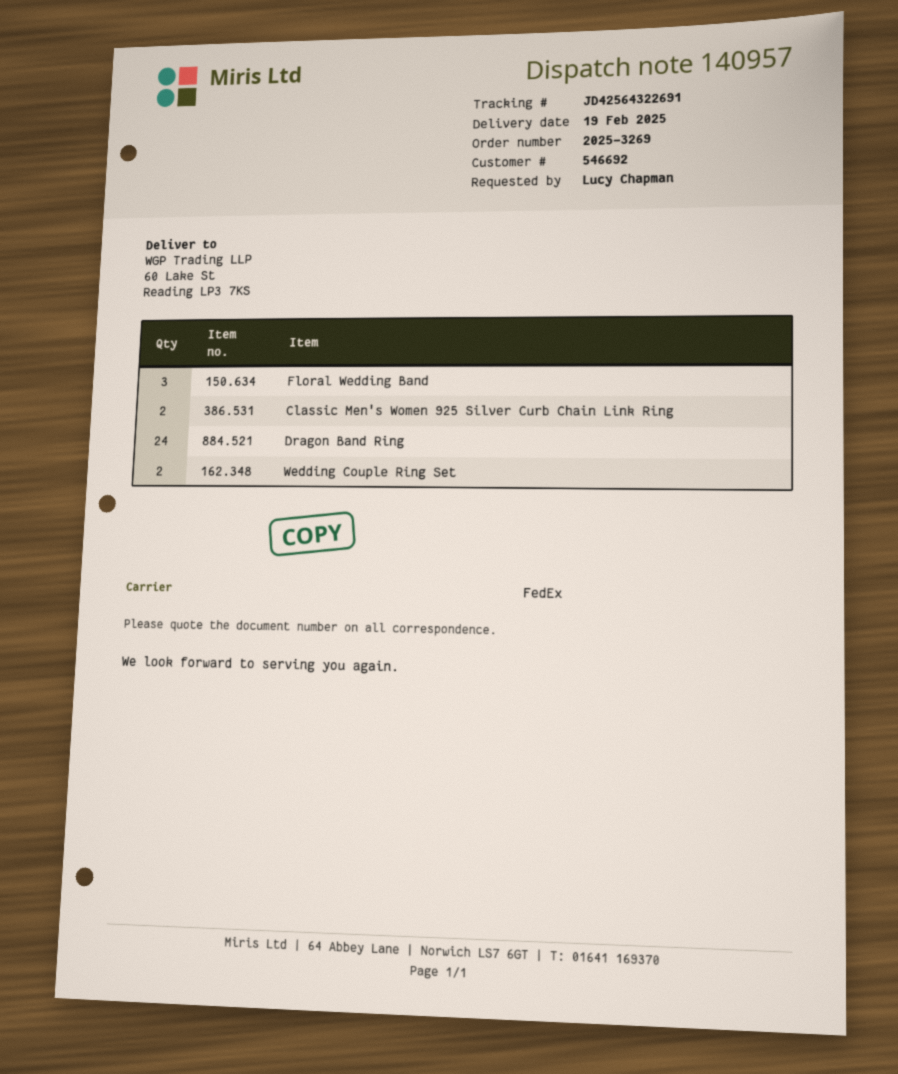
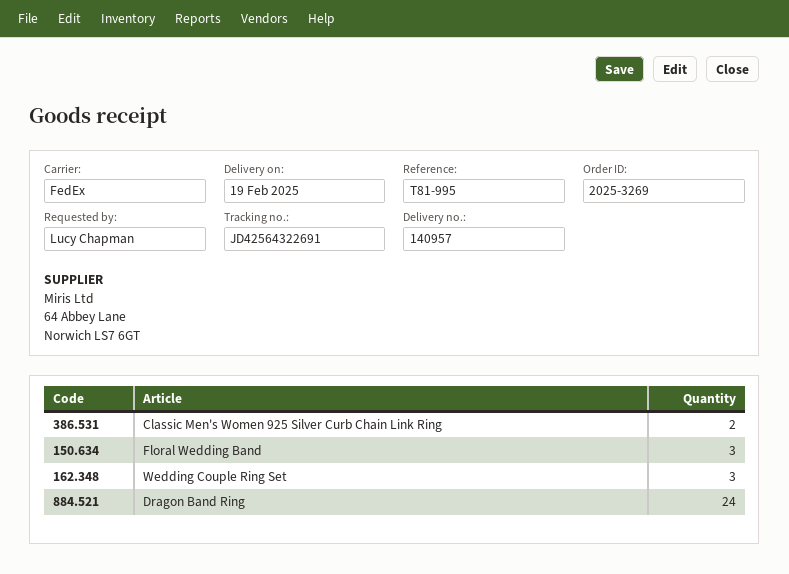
Wedding Couple Ring Set: 2 -> 3

